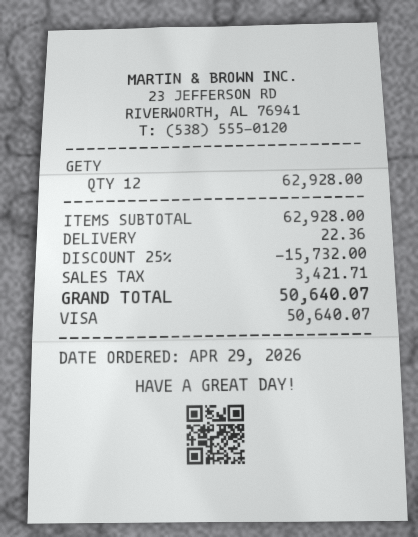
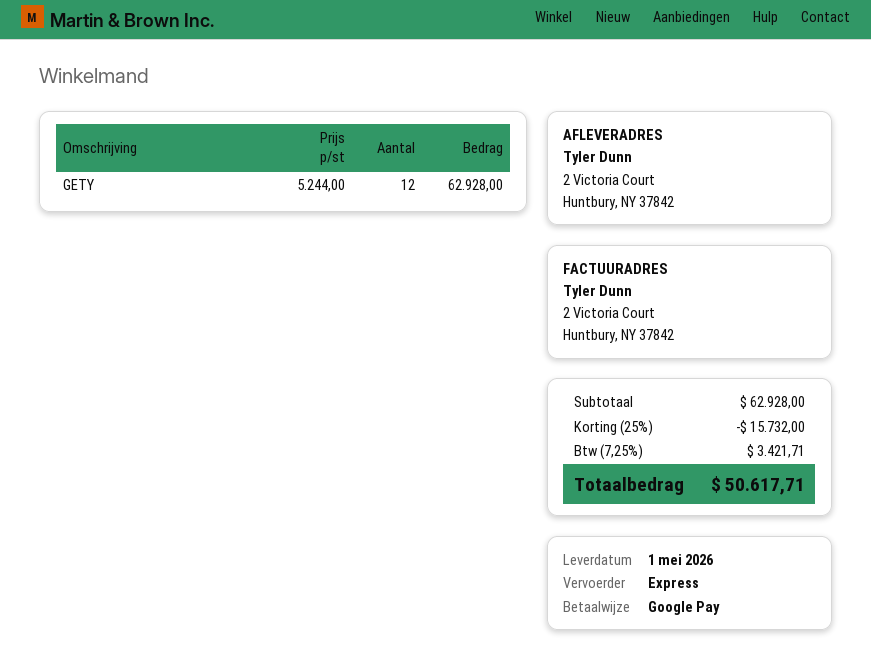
payment method: Visa -> Google Pay
shipping: 22.36 -> none
total: 50640.07 -> 50617.71

